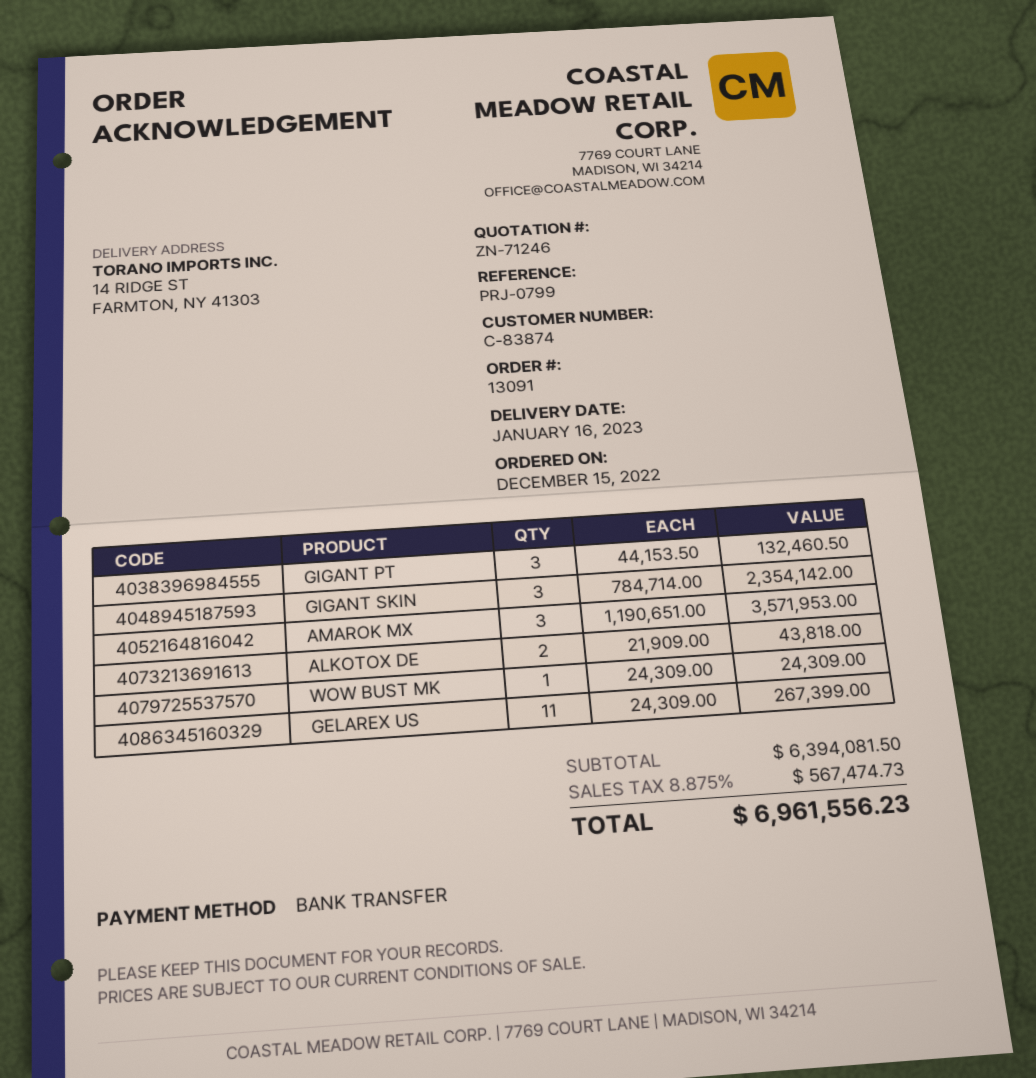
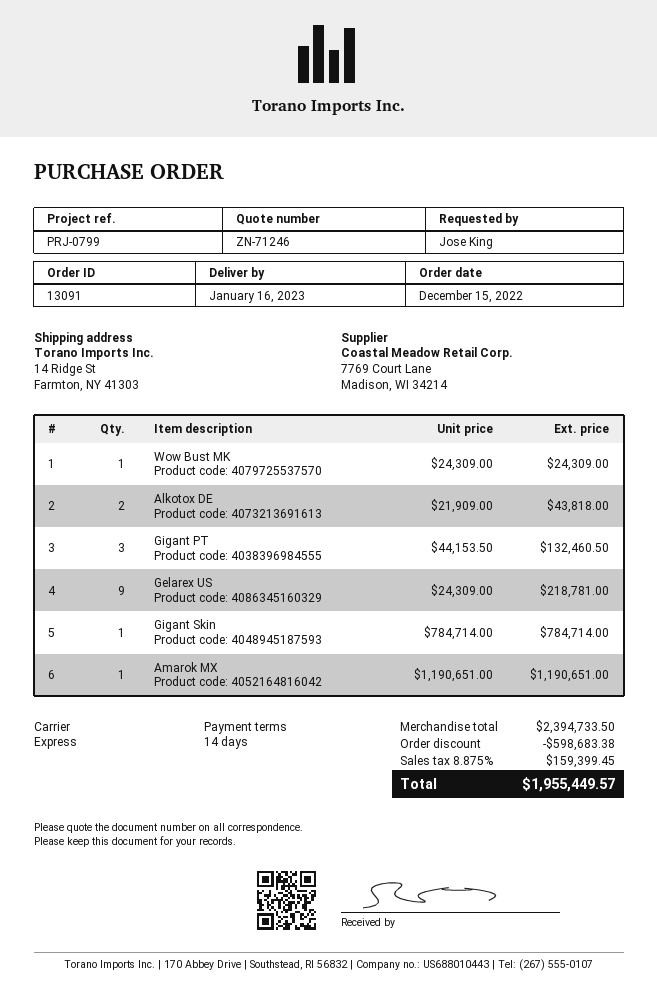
GIGANT SKIN: 3 x 784714.00 = 2354142.00 -> 1 x 784714.00 = 784714.00
AMAROK MX: 3 x 1190651.00 = 3571953.00 -> 1 x 1190651.00 = 1190651.00
GELAREX US: 11 x 24309.00 = 267399.00 -> 9 x 24309.00 = 218781.00
subtotal: 6394081.50 -> 2394733.50
discount: none -> 598683.38
tax: 8.875% = 567474.73 -> 8.875% = 159399.45
total: 6961556.23 -> 1955449.57

